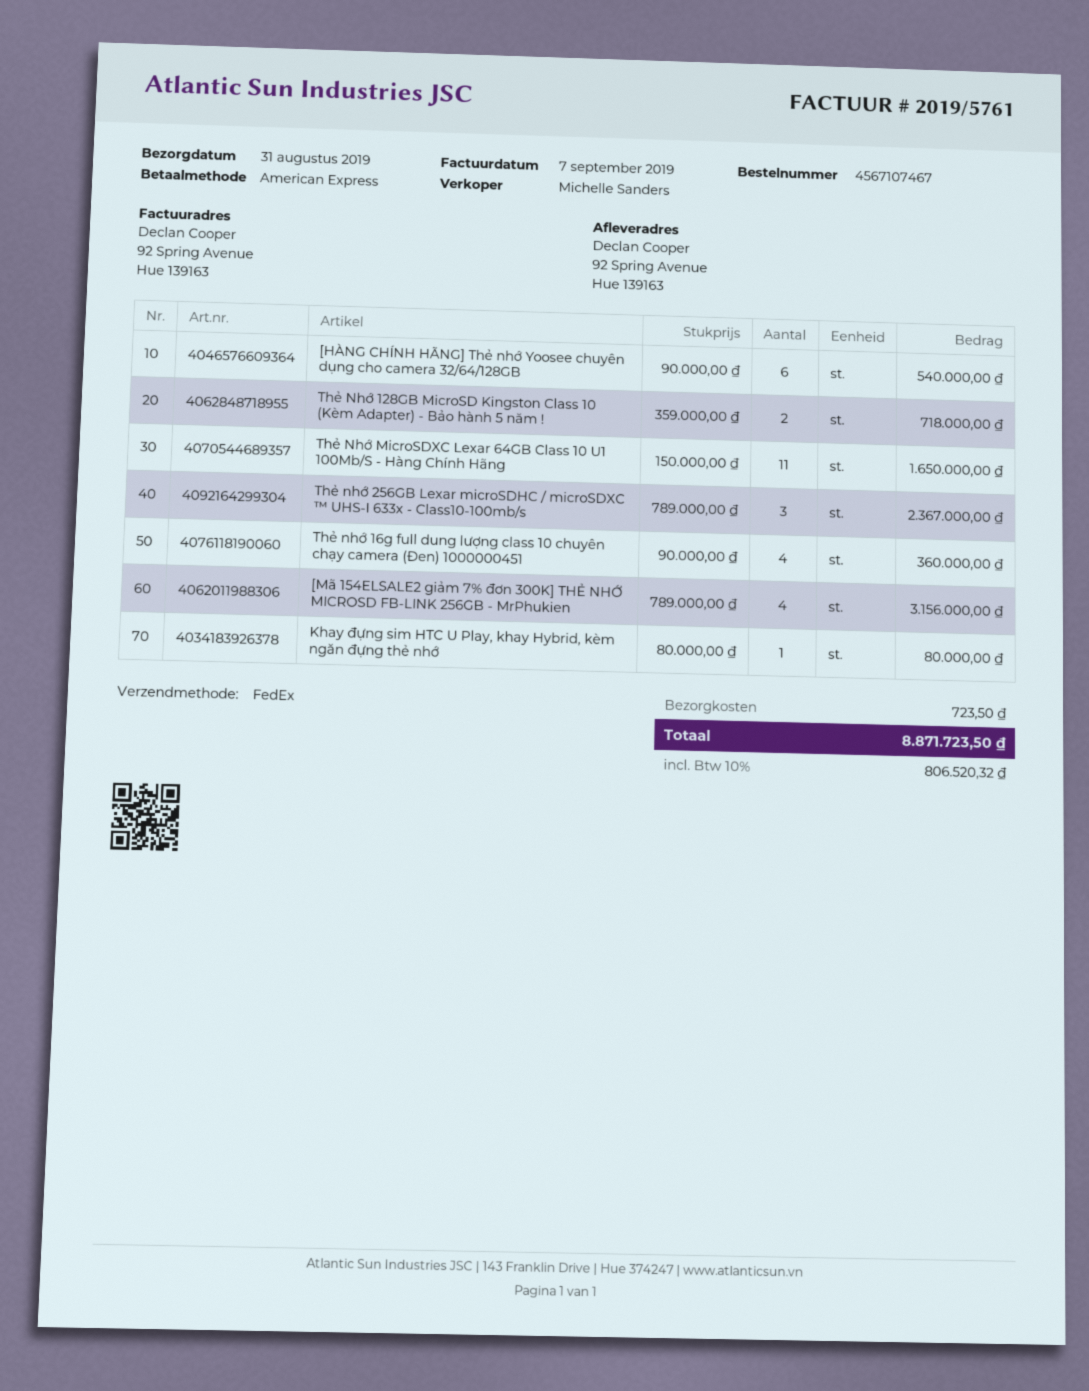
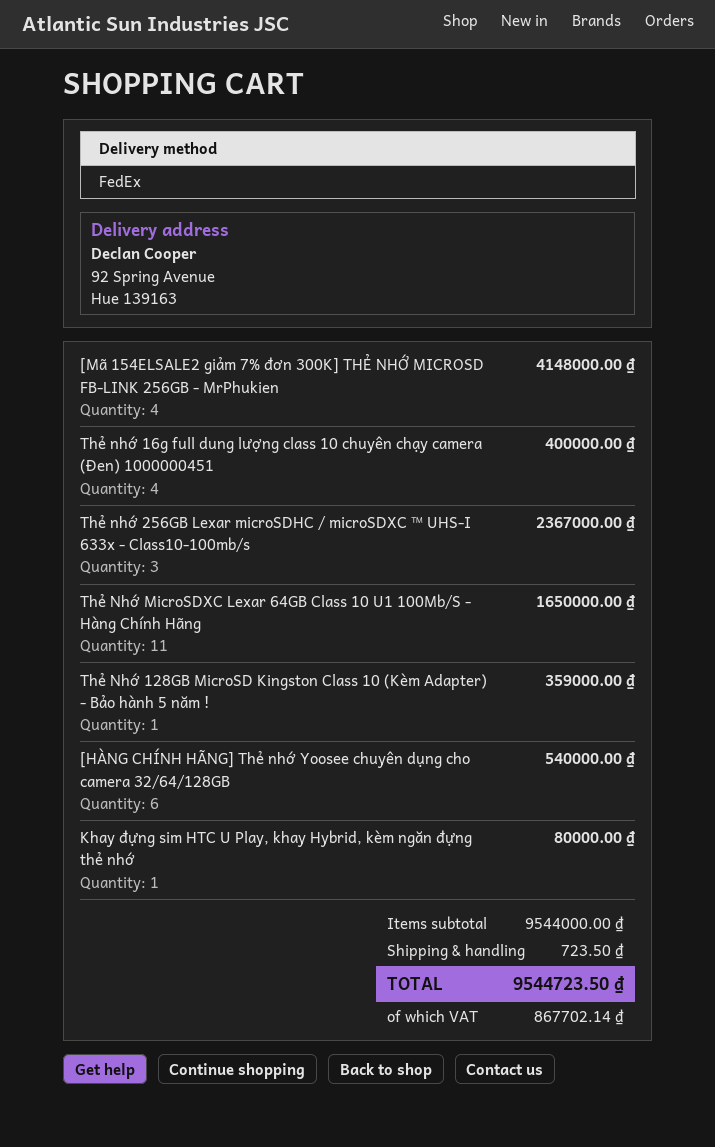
Thẻ Nhớ 128GB MicroSD Kingston Class 10 (Kèm Adapter) - Bảo hành 5 năm !: 2 for 718000.00 -> 1 for 359000.00
Thẻ nhớ 16g full dung lượng class 10 chuyên chạy camera (Đen) 1000000451: 4 for 360000.00 -> 4 for 400000.00
[Mã 154ELSALE2 giảm 7% đơn 300K] THẺ NHỚ MICROSD FB-LINK 256GB - MrPhukien: 4 for 3156000.00 -> 4 for 4148000.00
tax: 806520.32 -> 867702.14
total: 8871723.50 -> 9544723.50

